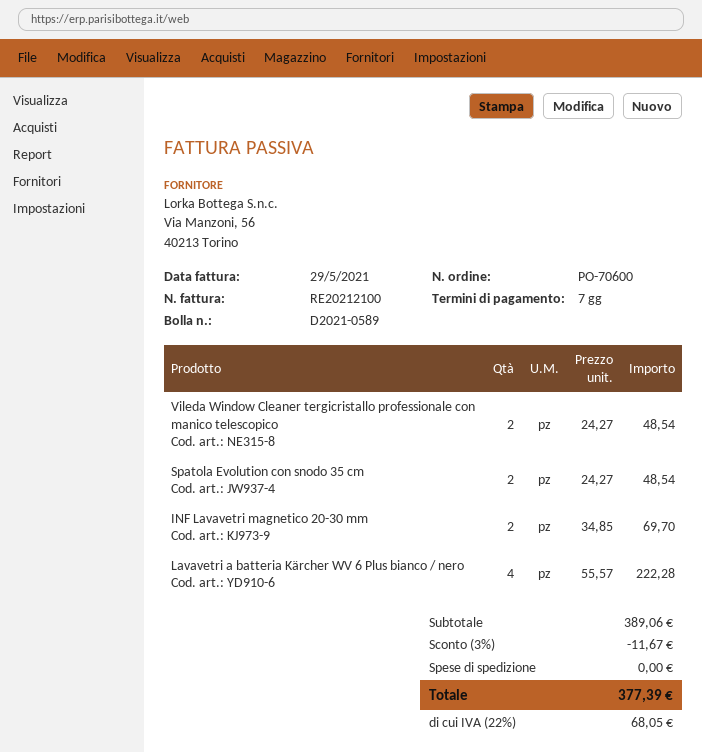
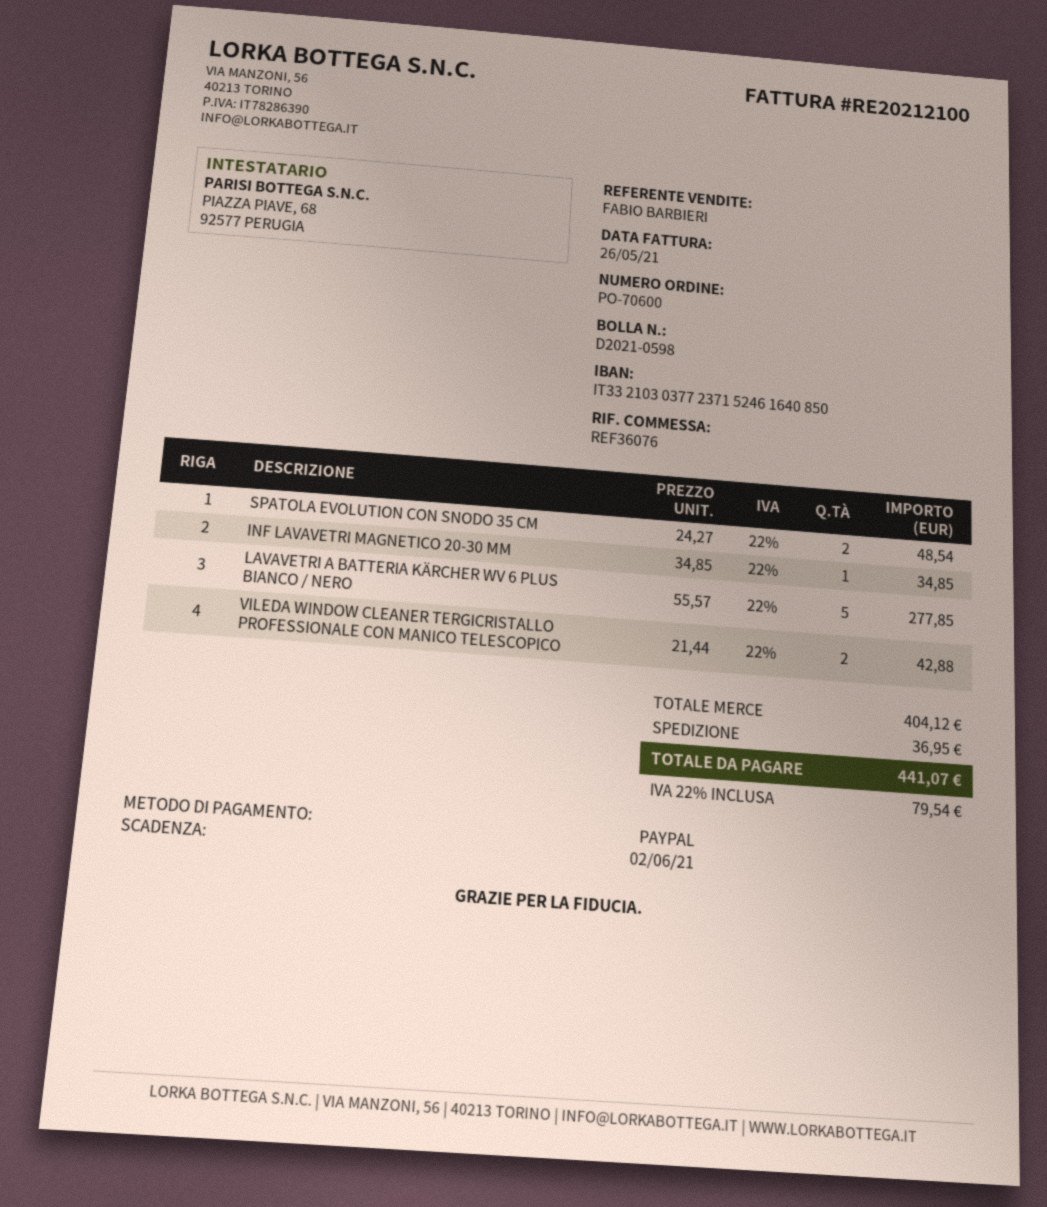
delivery note number: D2021-0589 -> D2021-0598
invoice date: 2021-05-29 -> 2021-05-26
Vileda Window Cleaner tergicristallo professionale con manico telescopico: 2 x 24.27 = 48.54 -> 2 x 21.44 = 42.88
INF Lavavetri magnetico 20-30 mm: 2 x 34.85 = 69.70 -> 1 x 34.85 = 34.85
Lavavetri a batteria Kärcher WV 6 Plus bianco / nero: 4 x 55.57 = 222.28 -> 5 x 55.57 = 277.85
subtotal: 389.06 -> 404.12
discount: 3% = 11.67 -> none
shipping: 0.00 -> 36.95
tax: 22% = 68.05 -> 22% = 79.54
total: 377.39 -> 441.07

